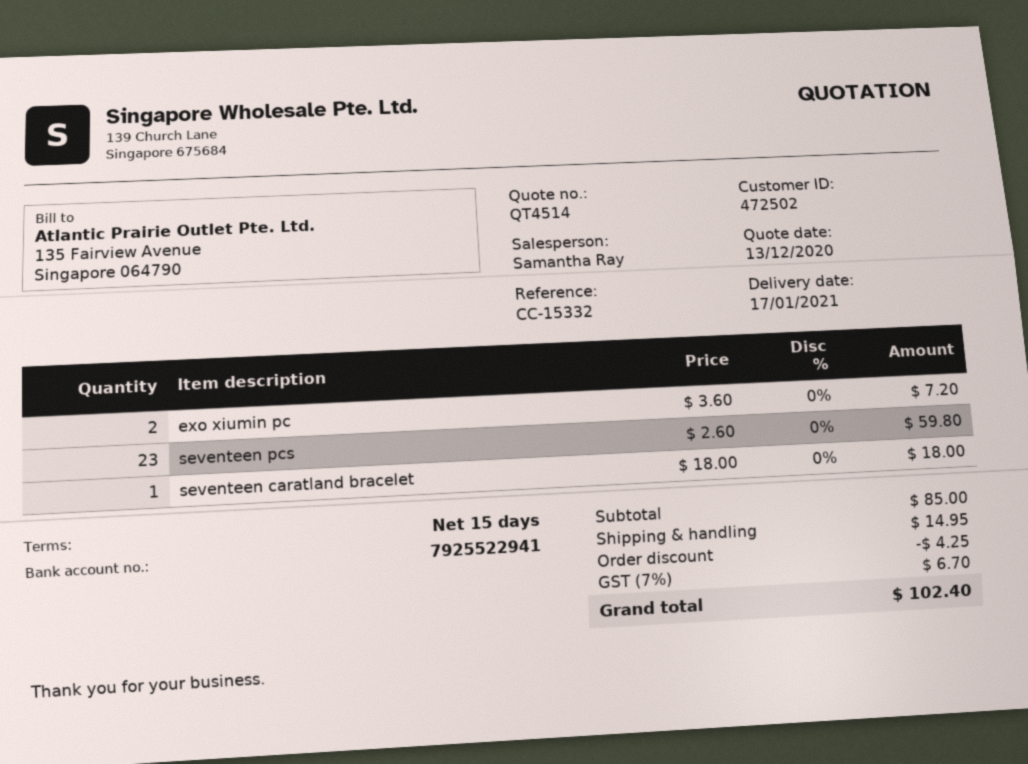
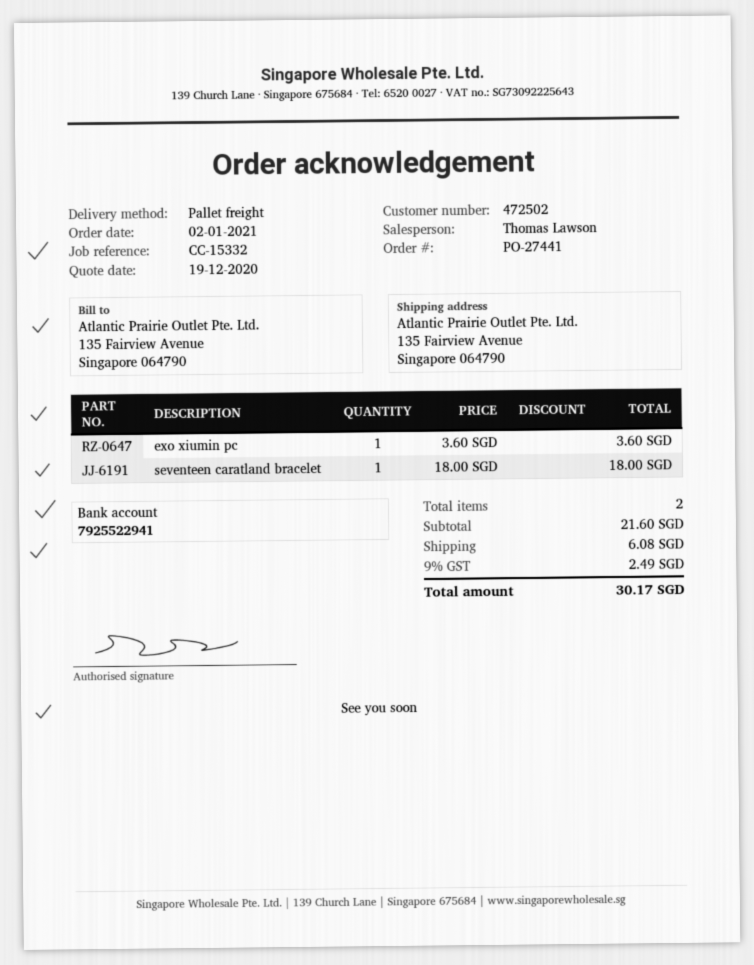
quote date: 2020-12-13 -> 2020-12-19
sales rep: Samantha Ray -> Thomas Lawson
exo xiumin pc: 2 x 3.60 = 7.20 -> 1 x 3.60 = 3.60
seventeen pcs: 23 x 2.60 = 59.80 -> none
subtotal: 85.00 -> 21.60
discount: 4.25 -> none
shipping: 14.95 -> 6.08
tax: 7% = 6.70 -> 9% = 2.49
total: 102.40 -> 30.17

